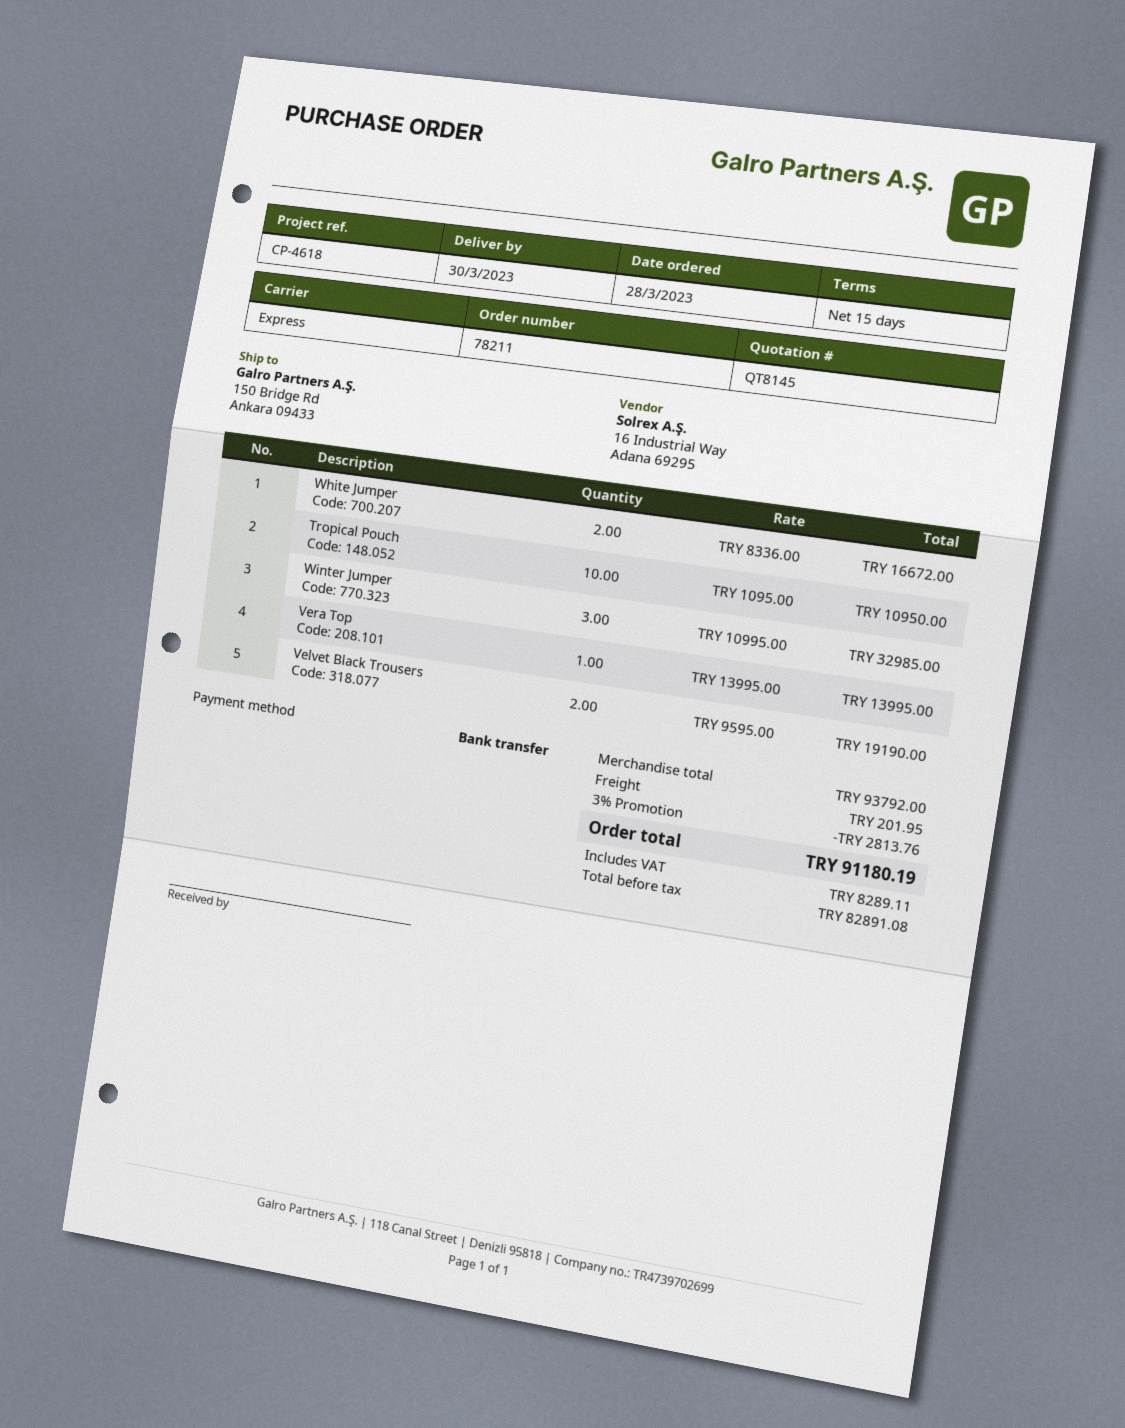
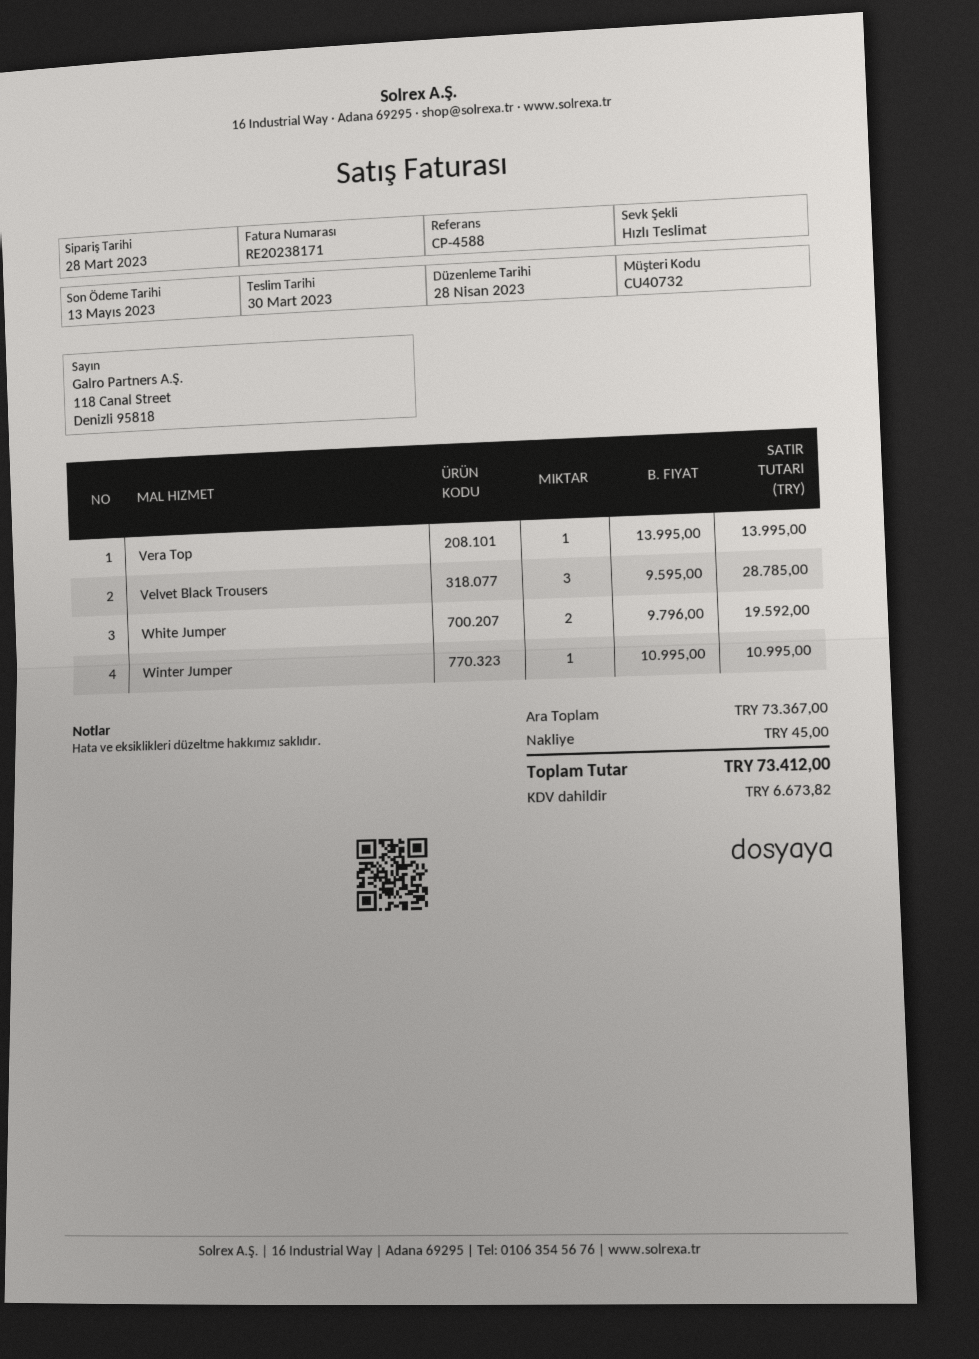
reference: CP-4618 -> CP-4588
White Jumper: 2 x 8336.00 = 16672.00 -> 2 x 9796.00 = 19592.00
Tropical Pouch: 10 x 1095.00 = 10950.00 -> none
Winter Jumper: 3 x 10995.00 = 32985.00 -> 1 x 10995.00 = 10995.00
Velvet Black Trousers: 2 x 9595.00 = 19190.00 -> 3 x 9595.00 = 28785.00
subtotal: 93792.00 -> 73367.00
discount: 3% = 2813.76 -> none
shipping: 201.95 -> 45.00
tax: 8289.11 -> 6673.82
total: 91180.19 -> 73412.00

